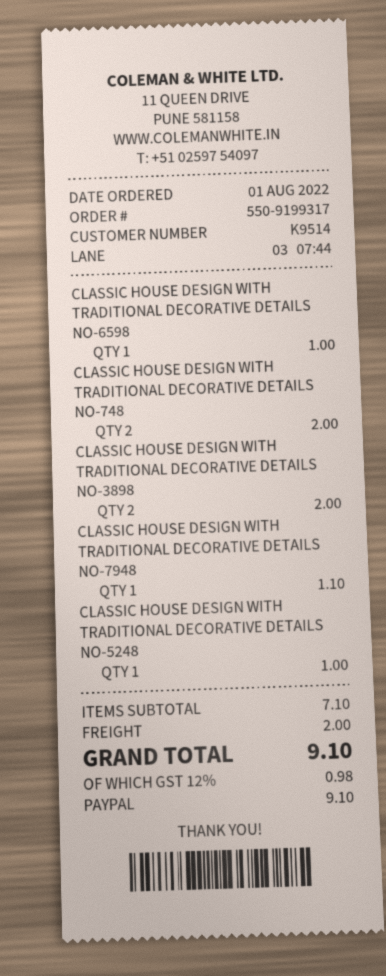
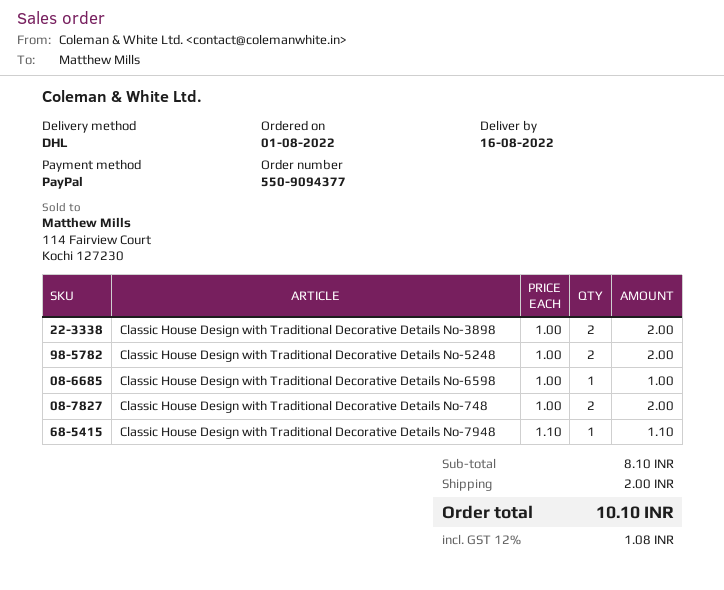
order number: 550-9199317 -> 550-9094377
CLASSIC HOUSE DESIGN WITH TRADITIONAL DECORATIVE DETAILS NO-5248: 1 for 1.00 -> 2 for 2.00
subtotal: 7.10 -> 8.10
tax: 12% = 0.98 -> 12% = 1.08
total: 9.10 -> 10.10

